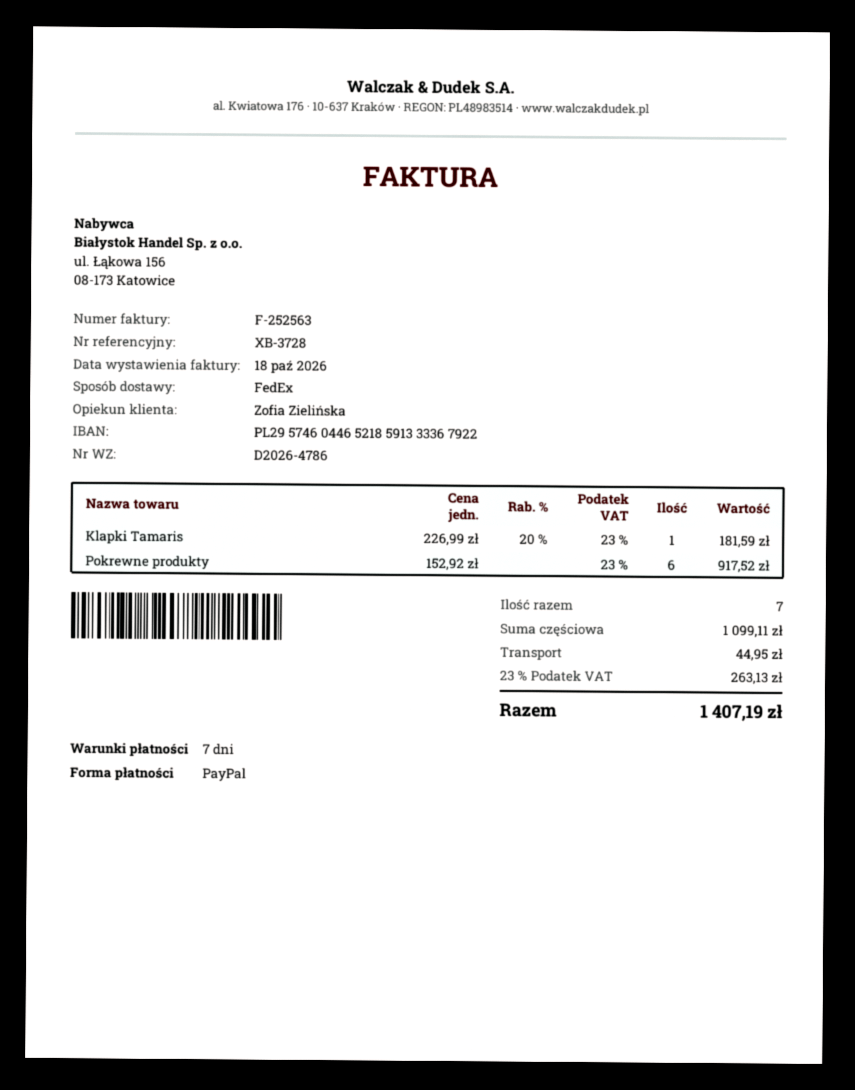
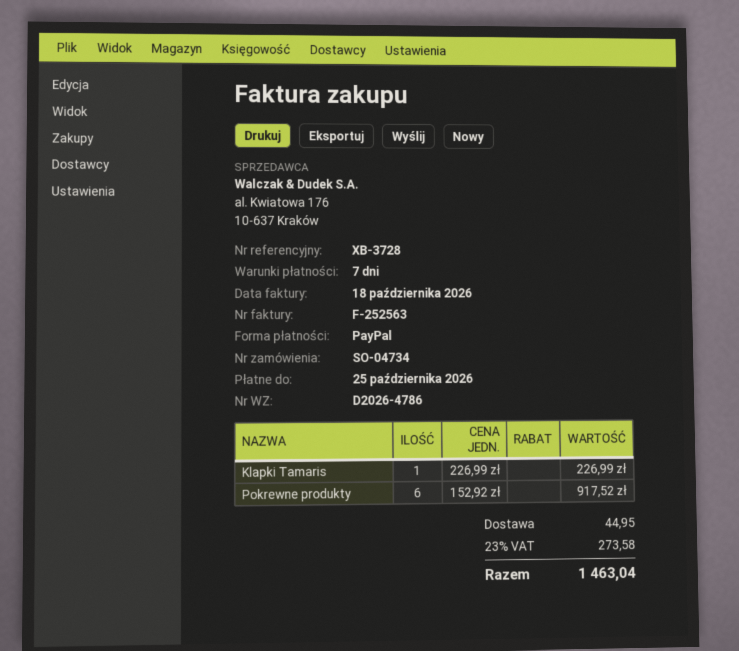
Klapki Tamaris: 1 x 226.99 - 20% = 181.59 -> 1 x 226.99 = 226.99
tax: 23% = 263.13 -> 23% = 273.58
total: 1407.19 -> 1463.04

